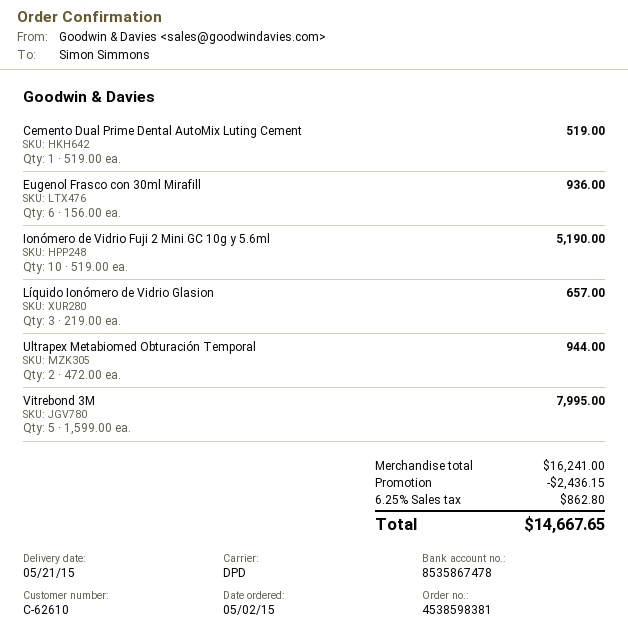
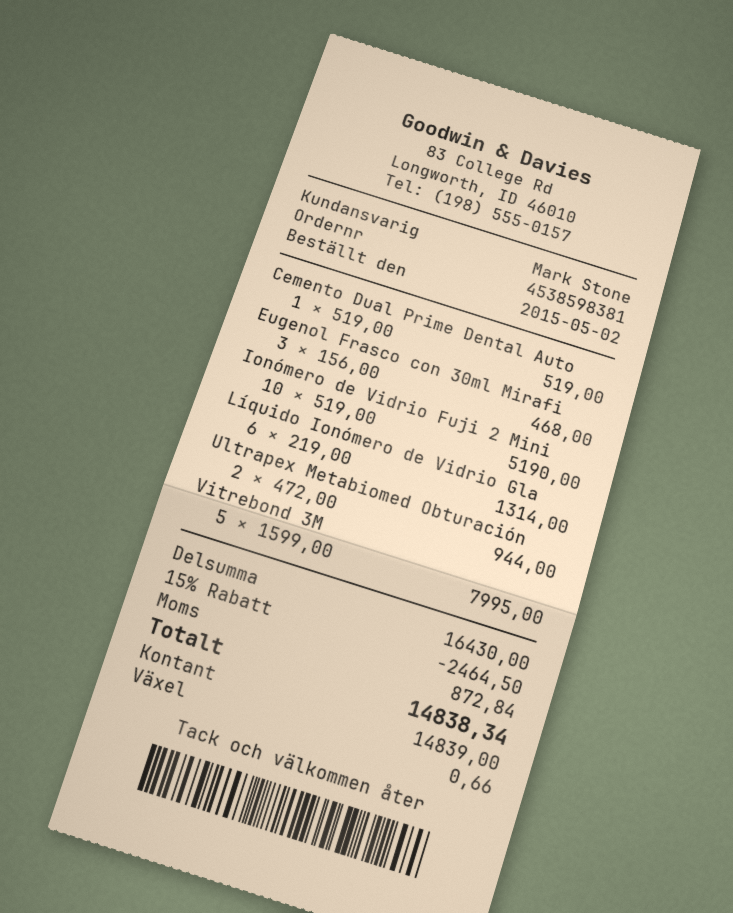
Eugenol Frasco con 30ml Mirafill: 6 x 156.00 = 936.00 -> 3 x 156.00 = 468.00
Líquido Ionómero de Vidrio Glasion: 3 x 219.00 = 657.00 -> 6 x 219.00 = 1314.00
subtotal: 16241.00 -> 16430.00
discount: 2436.15 -> 2464.50
tax: 862.80 -> 872.84
total: 14667.65 -> 14838.34

